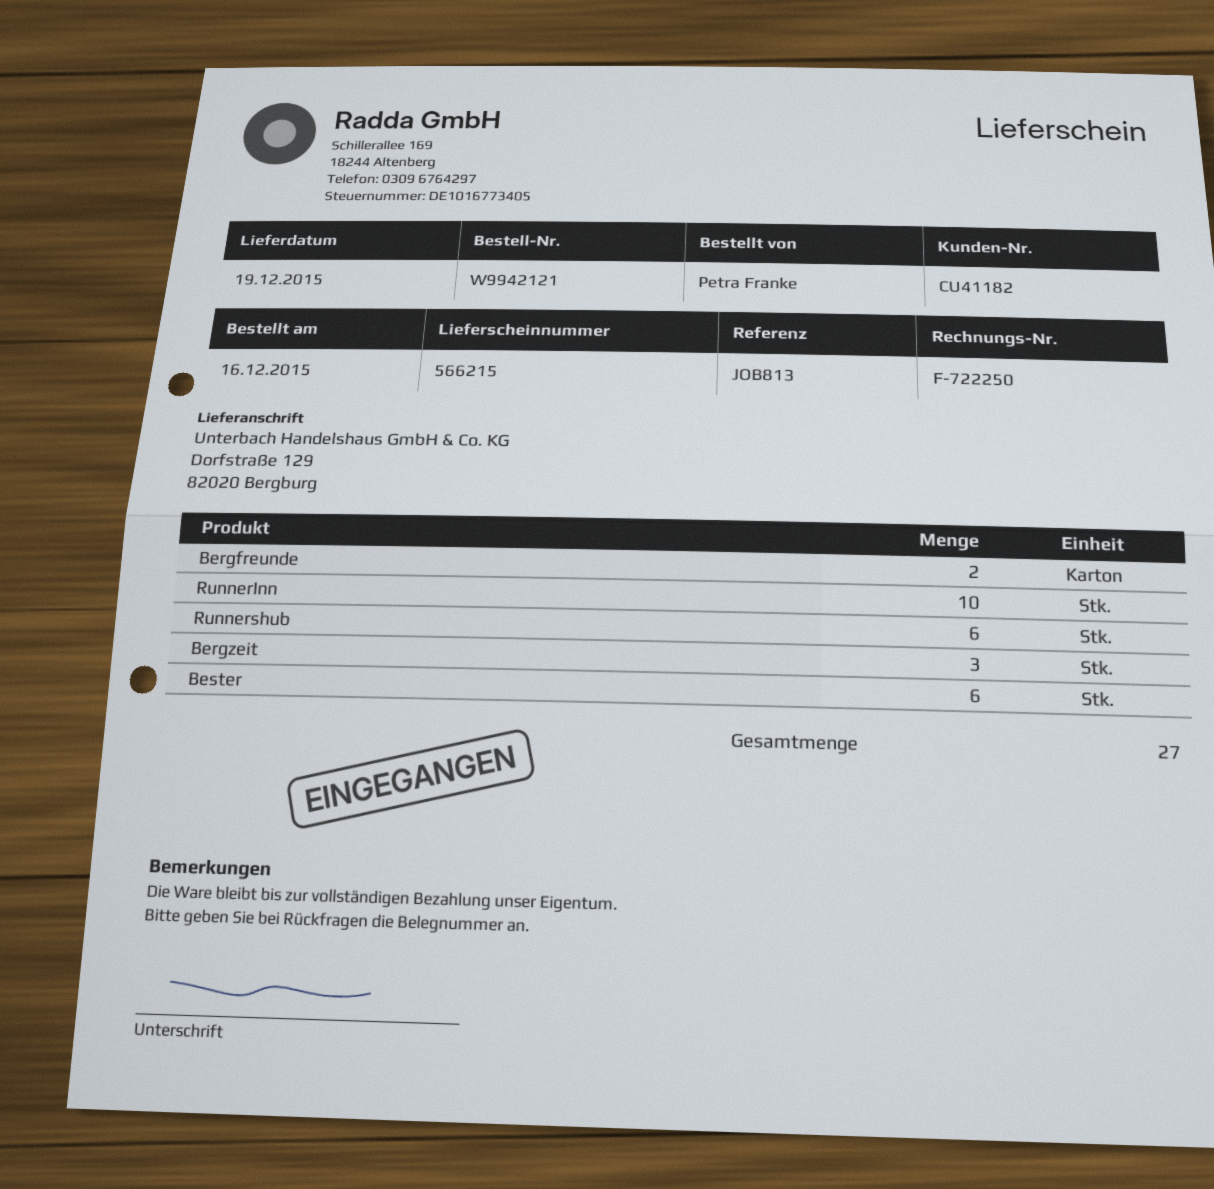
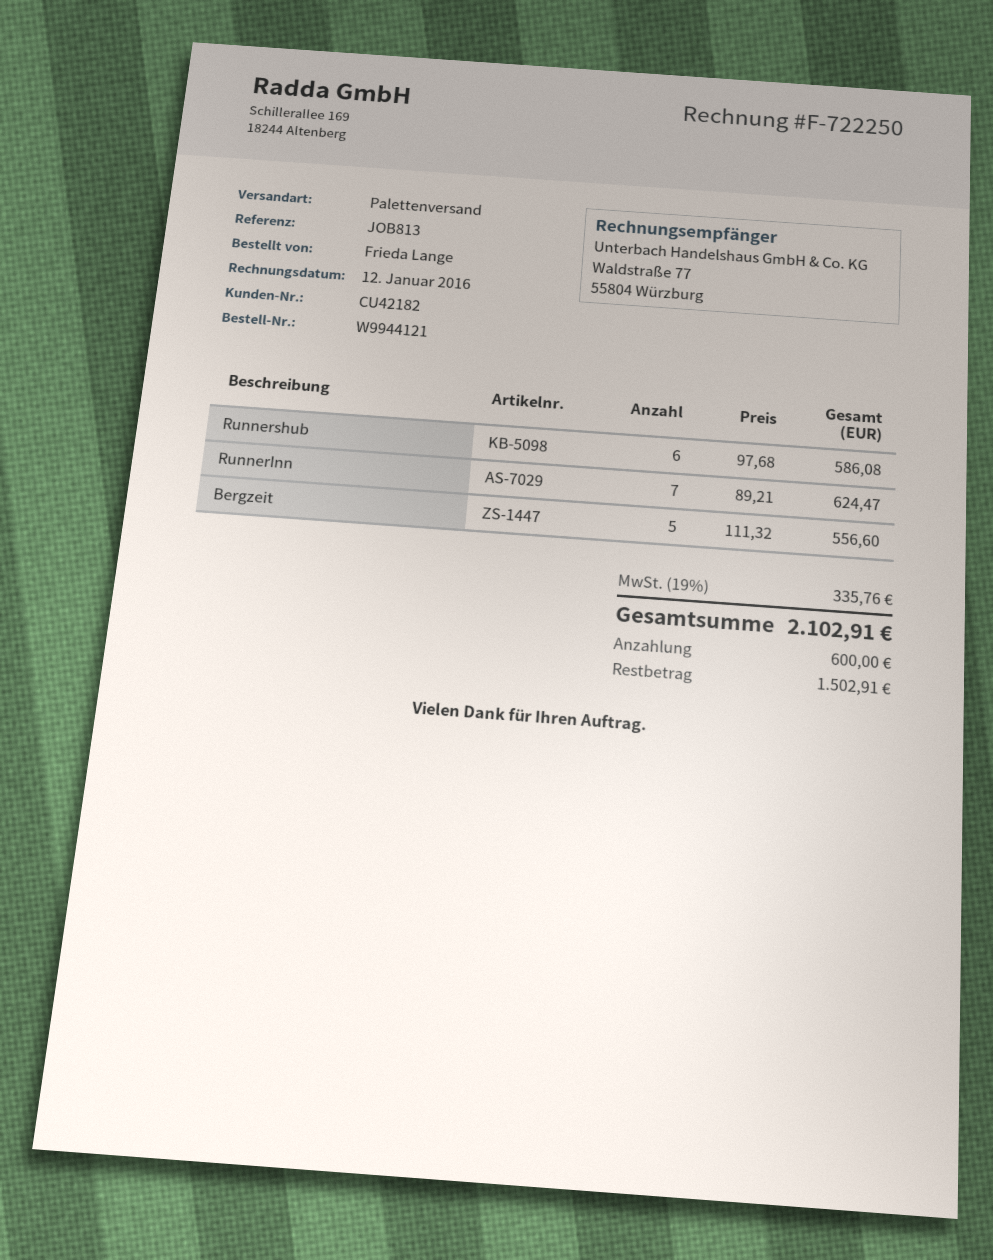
order number: W9942121 -> W9944121
customer number: CU41182 -> CU42182
ordered by: Petra Franke -> Frieda Lange
Bergfreunde: 2 -> none
RunnerInn: 10 -> 7
Bergzeit: 3 -> 5
Bester: 6 -> none

